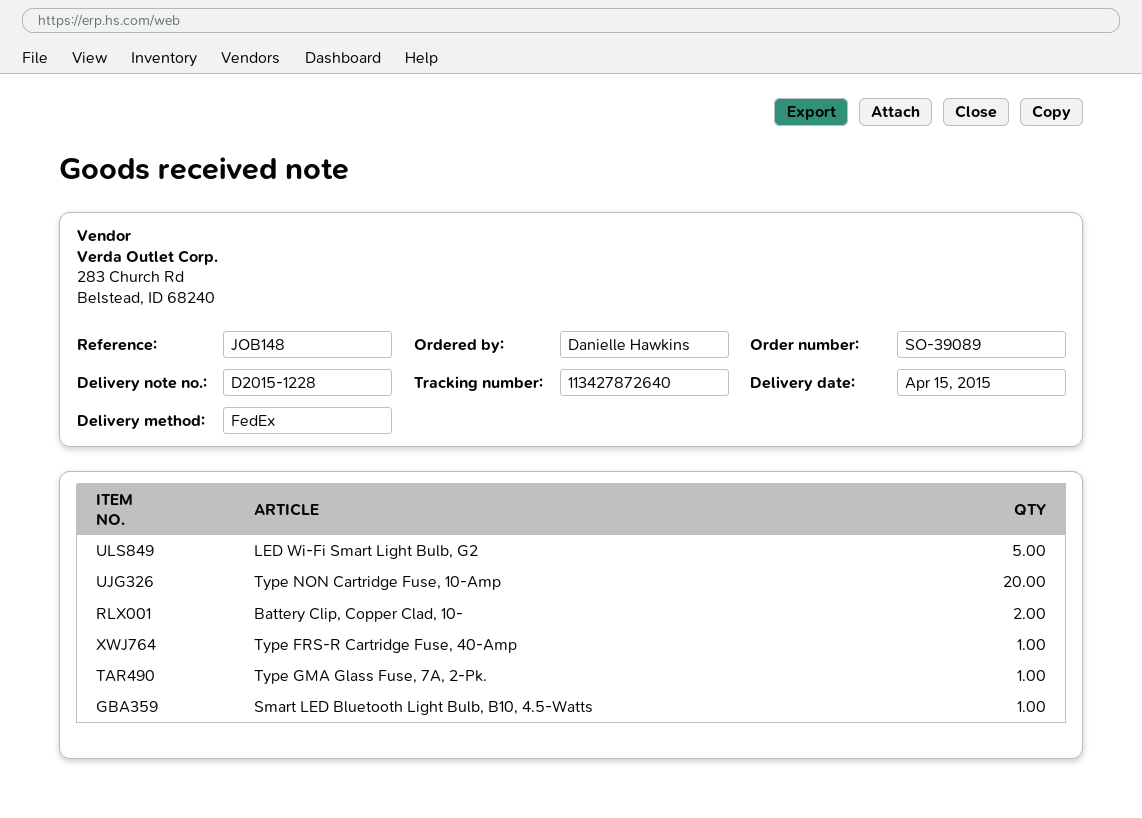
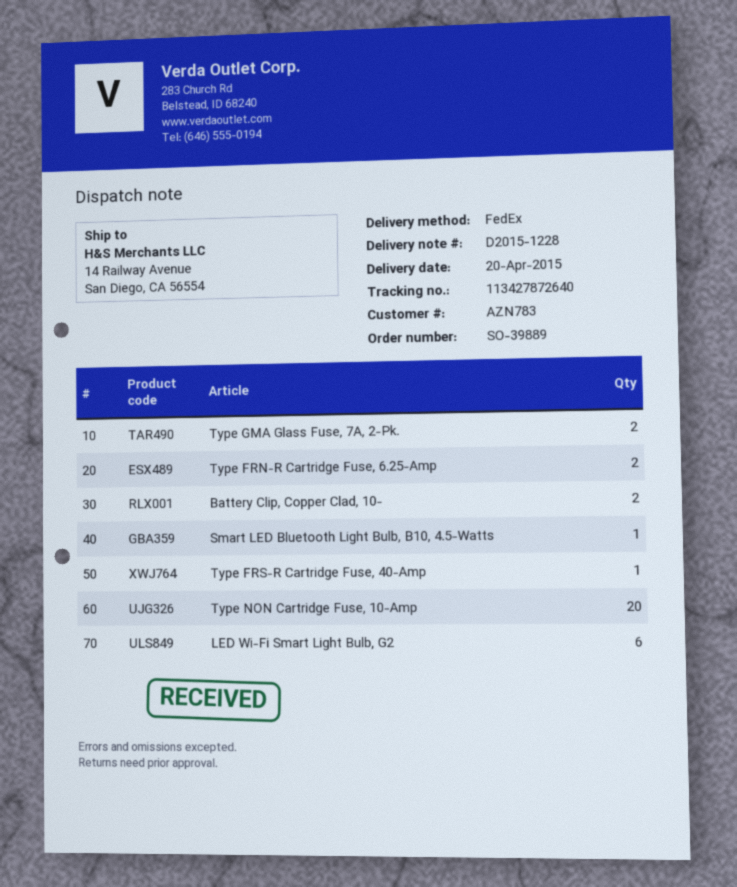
order number: SO-39089 -> SO-39889
delivery date: 2015-04-15 -> 2015-04-20
LED Wi-Fi Smart Light Bulb, G2: 5 -> 6
Type GMA Glass Fuse, 7A, 2-Pk.: 1 -> 2
Type FRN-R Cartridge Fuse, 6.25-Amp: none -> 2

